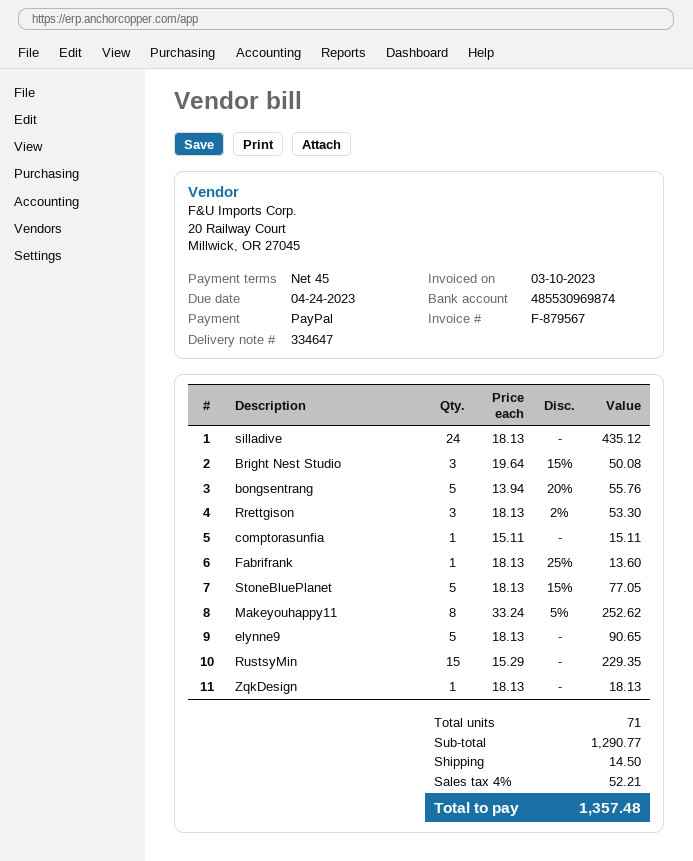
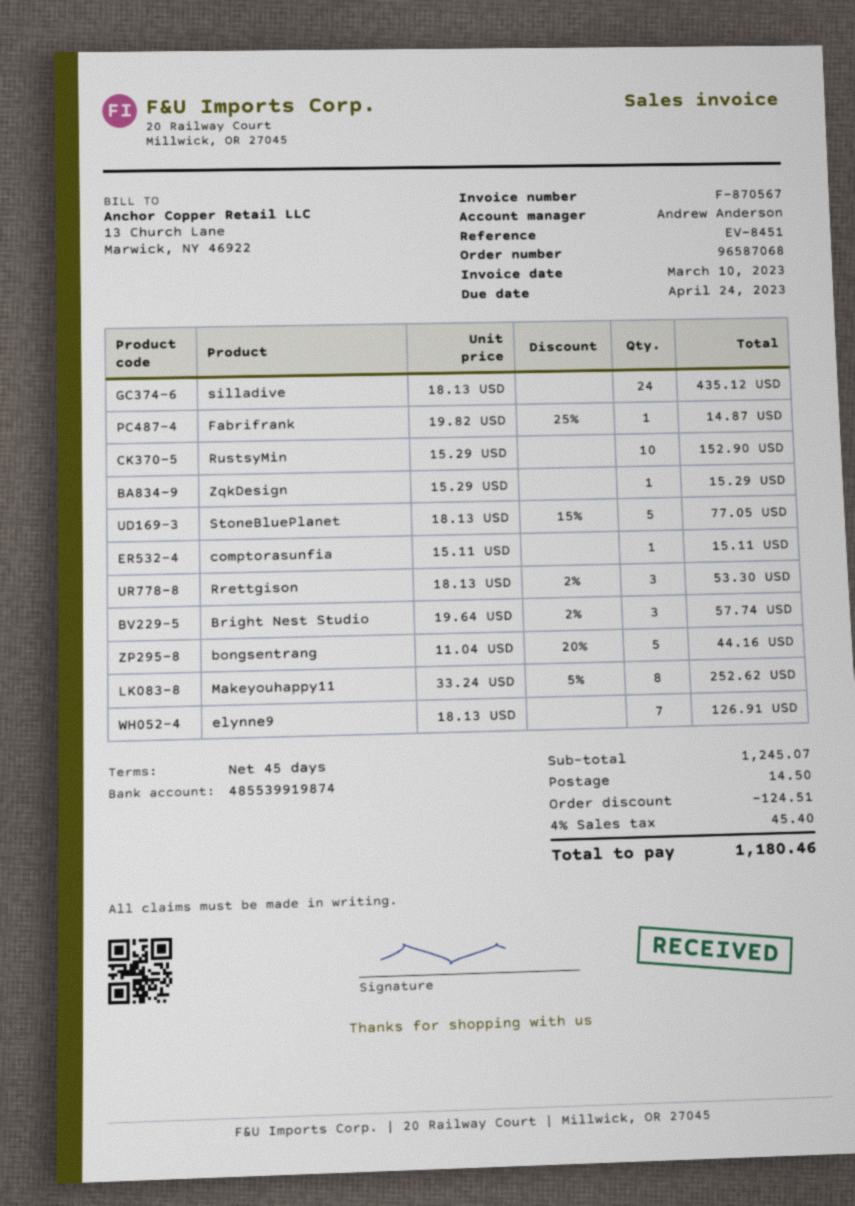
invoice number: F-879567 -> F-870567
bank account: 485530969874 -> 485539919874
Bright Nest Studio: 3 x 19.64 - 15% = 50.08 -> 3 x 19.64 - 2% = 57.74
bongsentrang: 5 x 13.94 - 20% = 55.76 -> 5 x 11.04 - 20% = 44.16
Fabrifrank: 1 x 18.13 - 25% = 13.60 -> 1 x 19.82 - 25% = 14.87
elynne9: 5 x 18.13 = 90.65 -> 7 x 18.13 = 126.91
RustsyMin: 15 x 15.29 = 229.35 -> 10 x 15.29 = 152.90
ZqkDesign: 1 x 18.13 = 18.13 -> 1 x 15.29 = 15.29
subtotal: 1290.77 -> 1245.07
discount: none -> 124.51
tax: 4% = 52.21 -> 4% = 45.40
total: 1357.48 -> 1180.46

